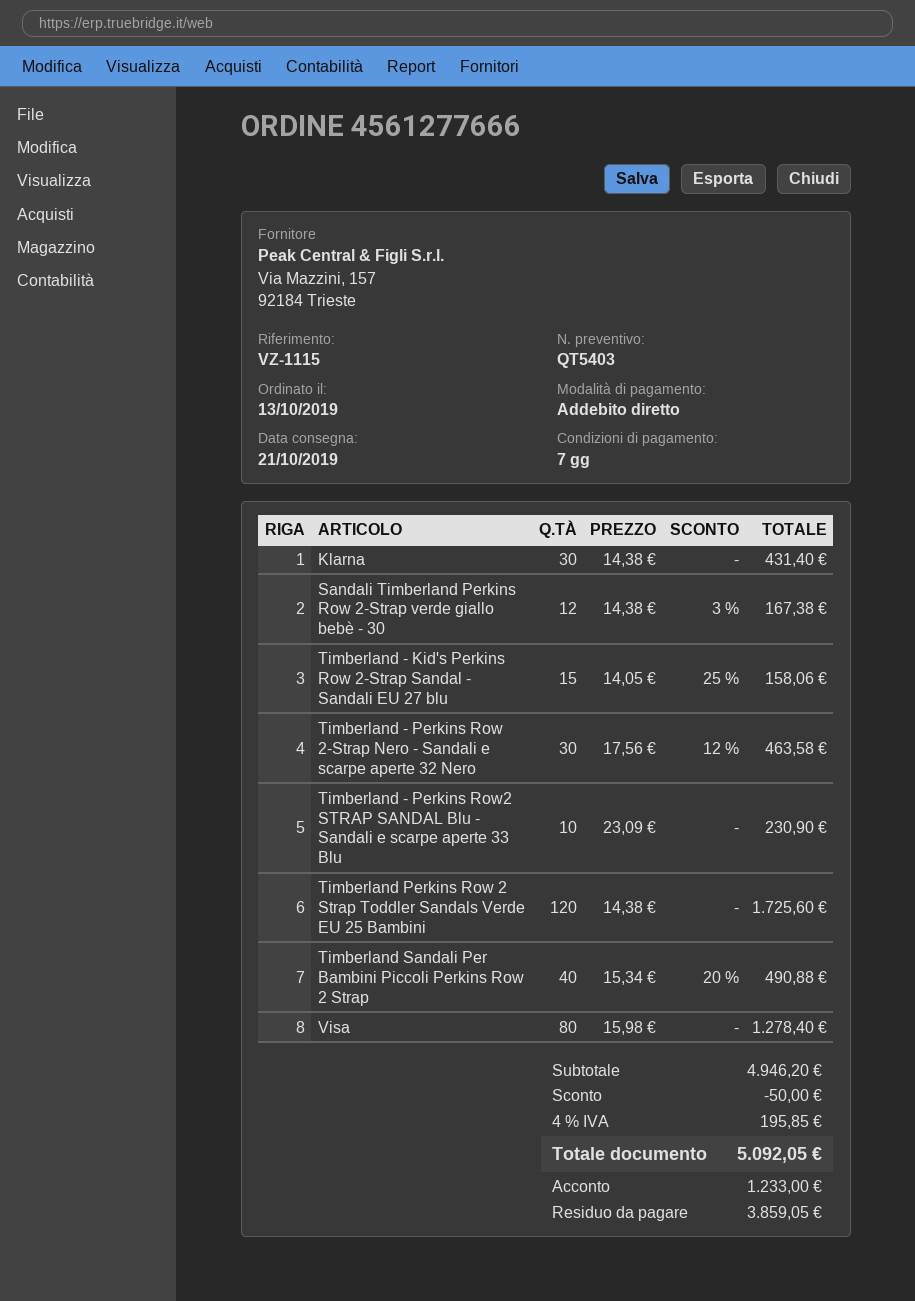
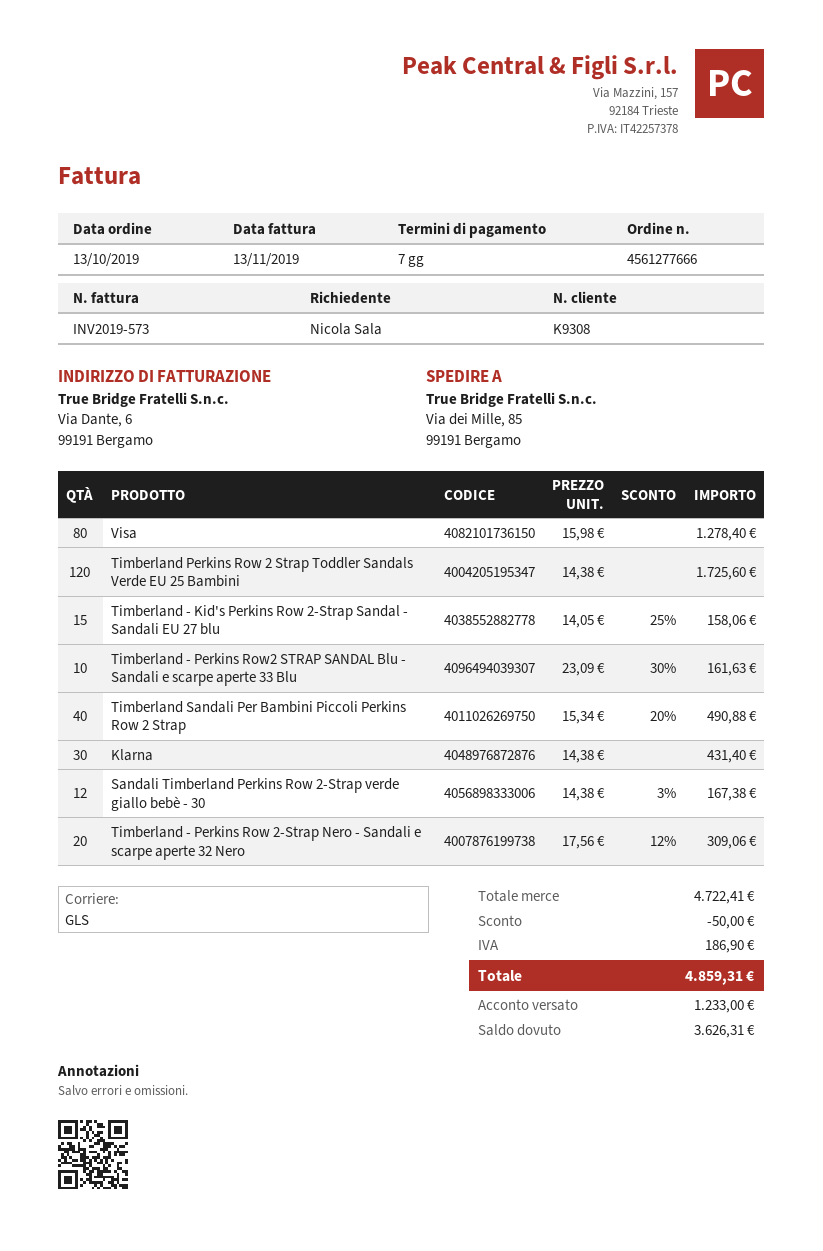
Timberland - Perkins Row 2-Strap Nero - Sandali e scarpe aperte 32 Nero: 30 x 17.56 - 12% = 463.58 -> 20 x 17.56 - 12% = 309.06
Timberland - Perkins Row2 STRAP SANDAL Blu - Sandali e scarpe aperte 33 Blu: 10 x 23.09 = 230.90 -> 10 x 23.09 - 30% = 161.63
subtotal: 4946.20 -> 4722.41
tax: 195.85 -> 186.90
total: 5092.05 -> 4859.31
balance: 3859.05 -> 3626.31

